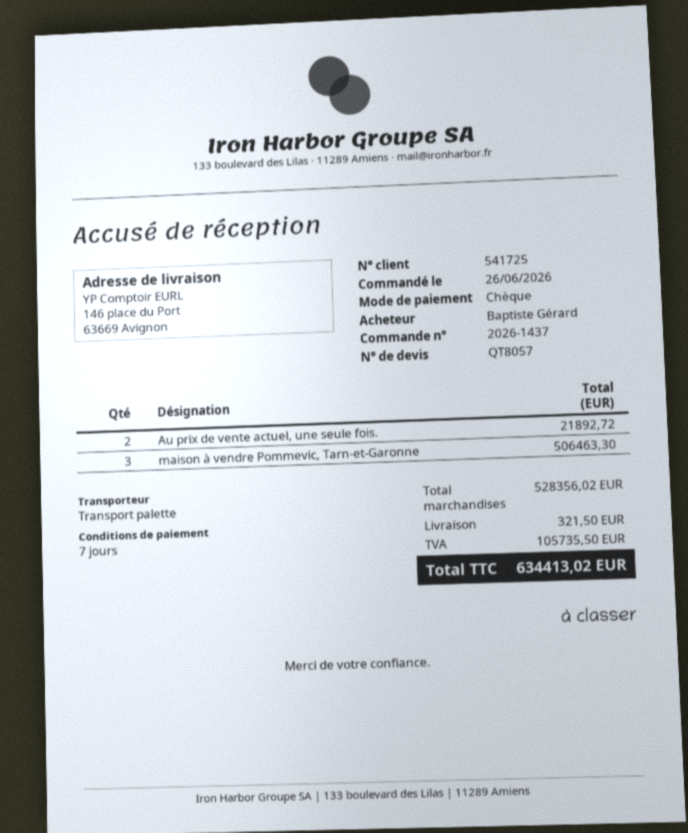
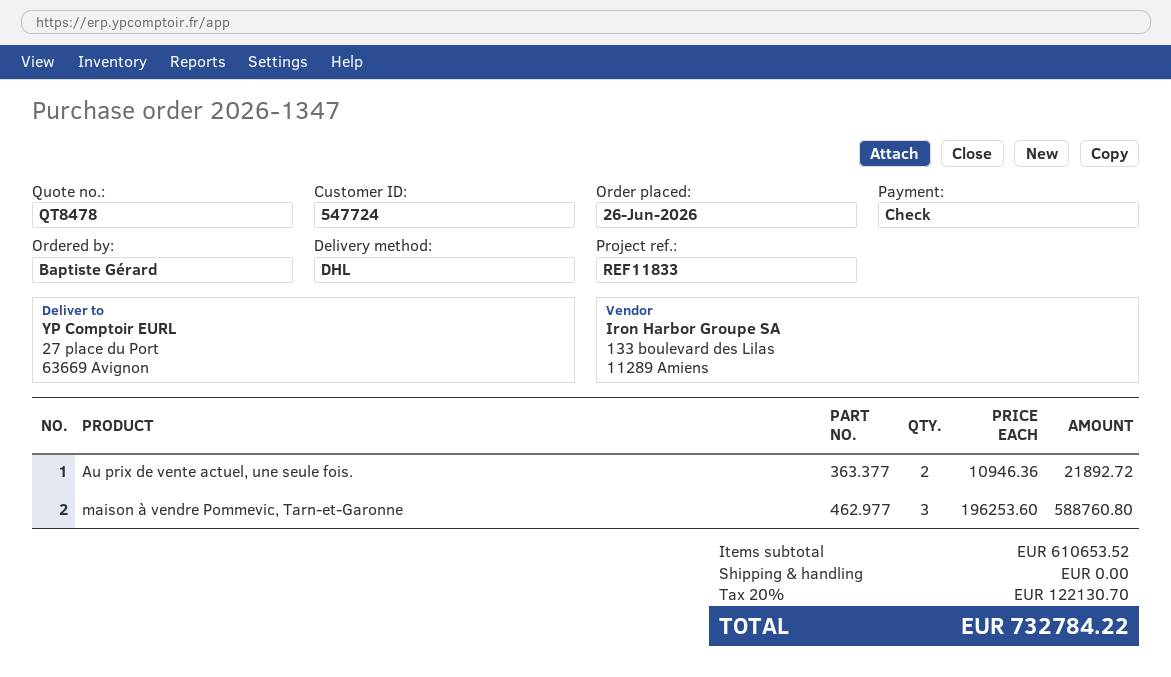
quote number: QT8057 -> QT8478
order number: 2026-1437 -> 2026-1347
customer number: 541725 -> 547724
shipping method: pallet freight -> DHL
ship to: 146 place du Port, 63669 Avignon -> 27 place du Port, 63669 Avignon
maison à vendre Pommevic, Tarn-et-Garonne: 3 for 506463.30 -> 3 for 588760.80
subtotal: 528356.02 -> 610653.52
shipping: 321.50 -> 0.00
tax: 105735.50 -> 122130.70
total: 634413.02 -> 732784.22

